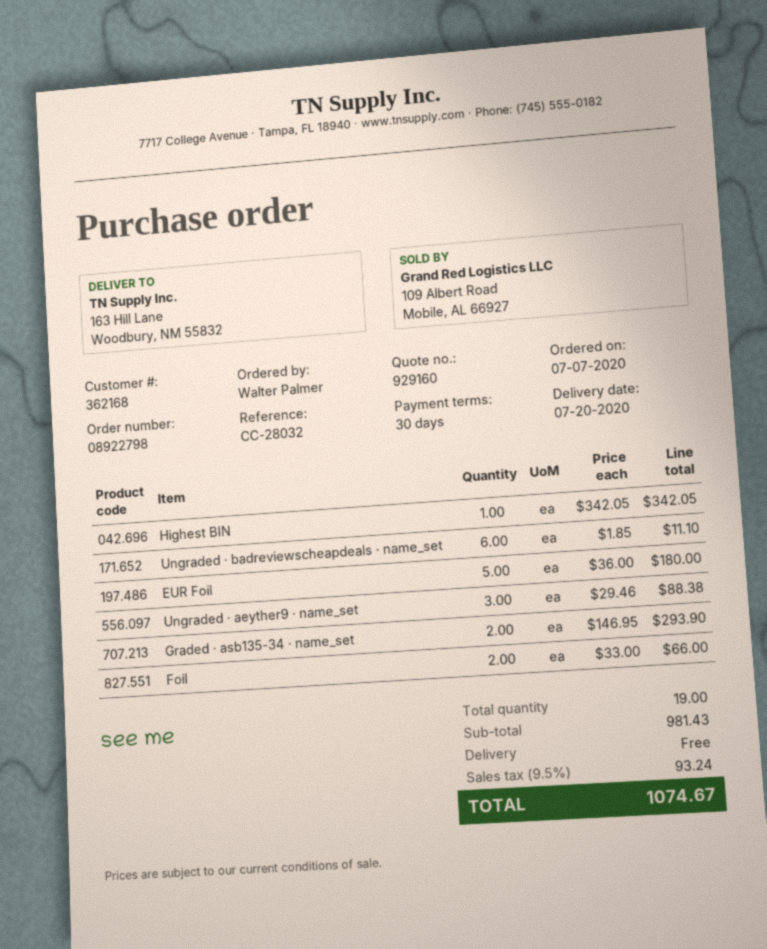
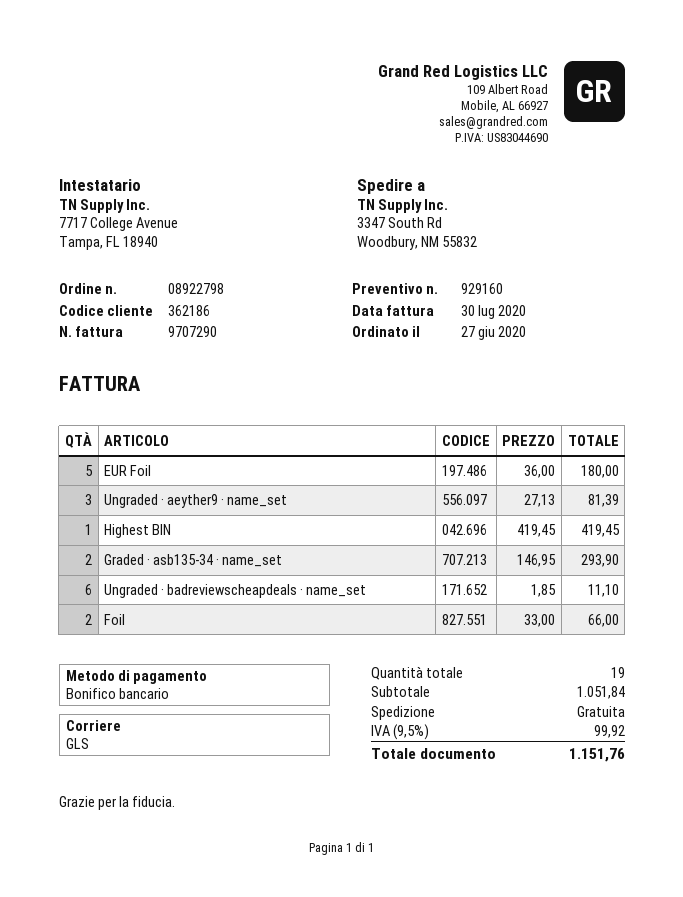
order date: 2020-07-07 -> 2020-06-27
customer number: 362168 -> 362186
ship to: 163 Hill Lane, Woodbury, NM 55832 -> 3347 South Rd, Woodbury, NM 55832
Highest BIN: 1 x 342.05 = 342.05 -> 1 x 419.45 = 419.45
Ungraded · aeyther9 · name_set: 3 x 29.46 = 88.38 -> 3 x 27.13 = 81.39
subtotal: 981.43 -> 1051.84
tax: 9.5% = 93.24 -> 9.5% = 99.92
total: 1074.67 -> 1151.76

